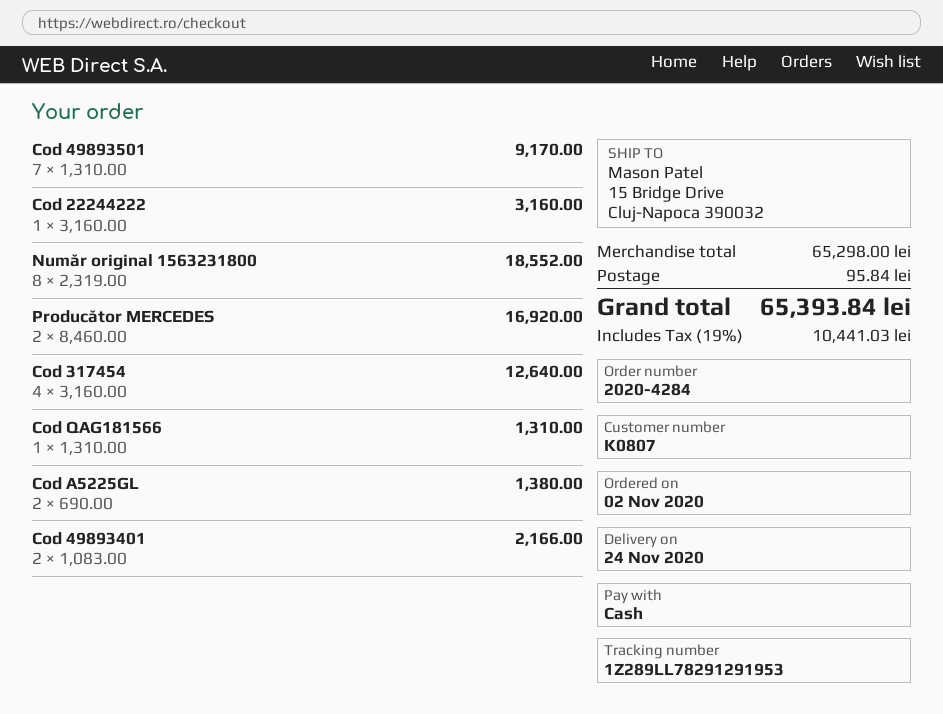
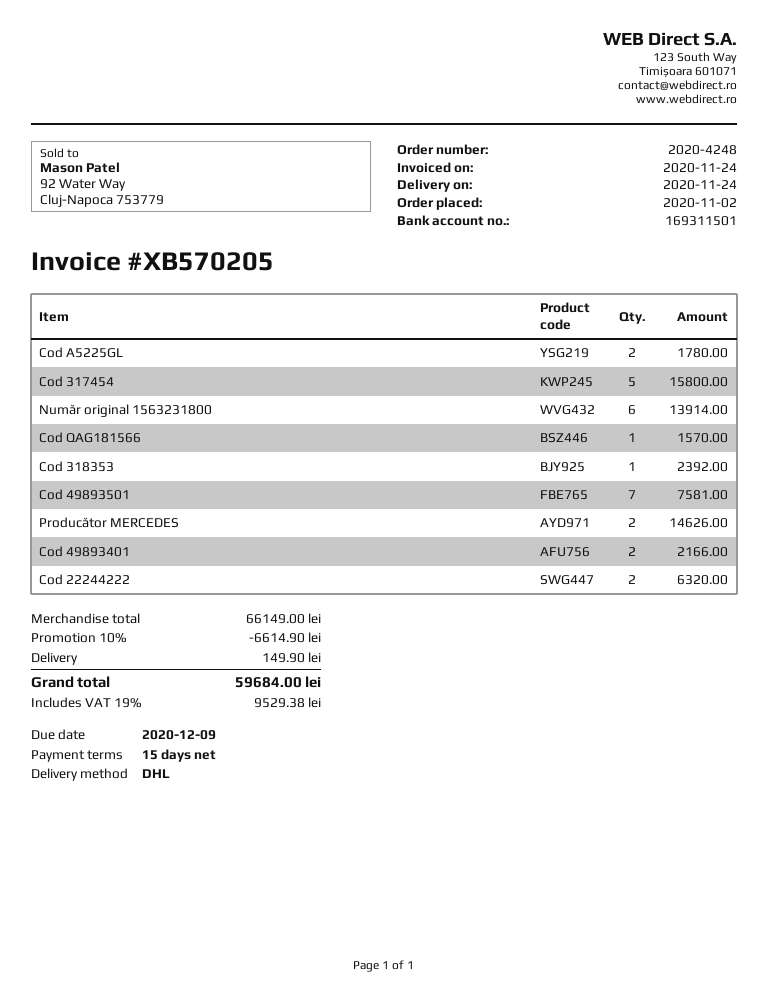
order number: 2020-4284 -> 2020-4248
Cod 49893501: 7 for 9170.00 -> 7 for 7581.00
Cod 22244222: 1 for 3160.00 -> 2 for 6320.00
Număr original 1563231800: 8 for 18552.00 -> 6 for 13914.00
Producător MERCEDES: 2 for 16920.00 -> 2 for 14626.00
Cod 317454: 4 for 12640.00 -> 5 for 15800.00
Cod QAG181566: 1 for 1310.00 -> 1 for 1570.00
Cod A5225GL: 2 for 1380.00 -> 2 for 1780.00
Cod 318353: none -> 1 for 2392.00
subtotal: 65298.00 -> 66149.00
discount: none -> 10% = 6614.90
shipping: 95.84 -> 149.90
tax: 19% = 10441.03 -> 19% = 9529.38
total: 65393.84 -> 59684.00

